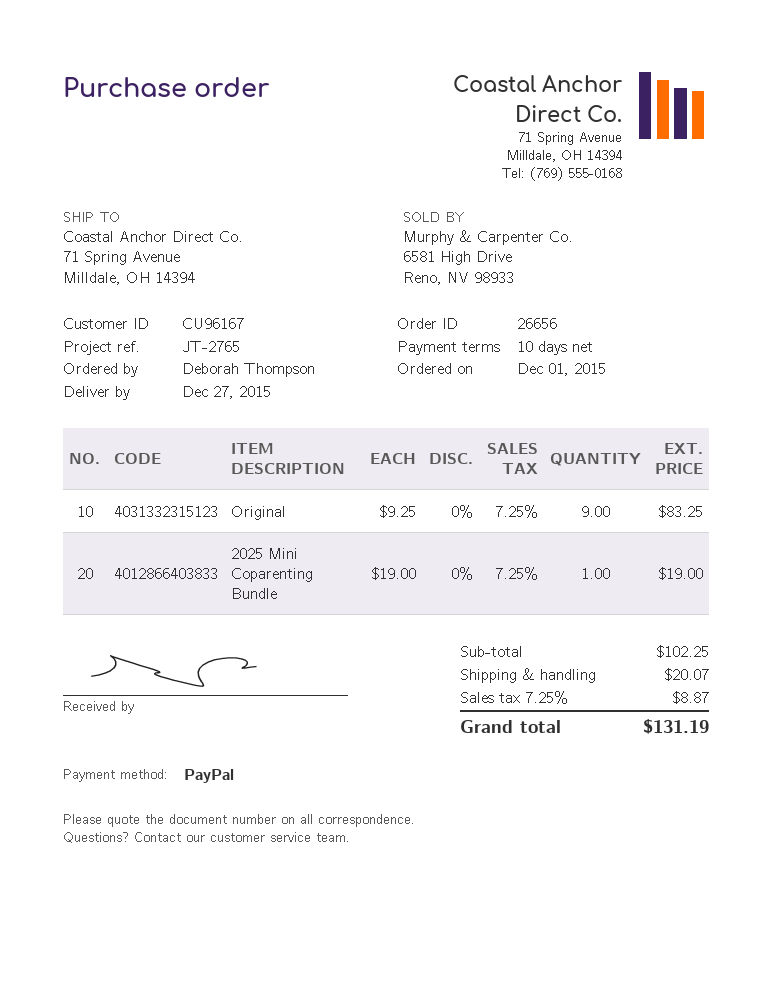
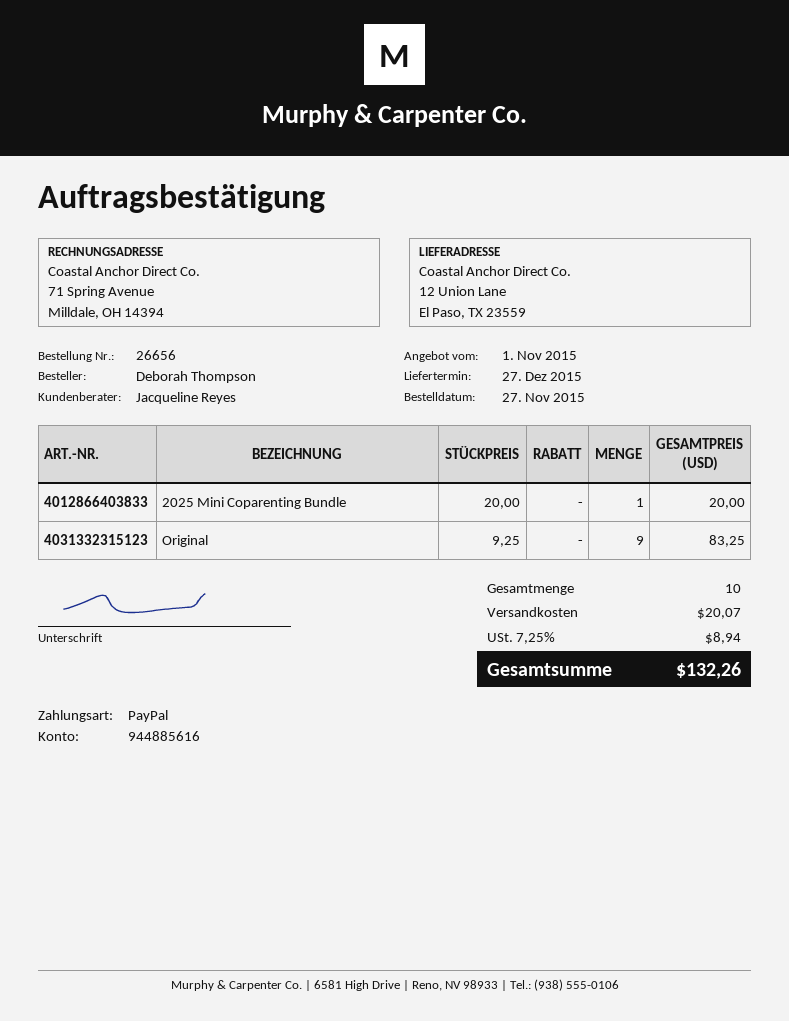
order date: 2015-12-01 -> 2015-11-27
ship to: 71 Spring Avenue, Milldale, OH 14394 -> 12 Union Lane, El Paso, TX 23559
2025 Mini Coparenting Bundle: 1 x 19.00 = 19.00 -> 1 x 20.00 = 20.00
tax: 7.25% = 8.87 -> 7.25% = 8.94
total: 131.19 -> 132.26

